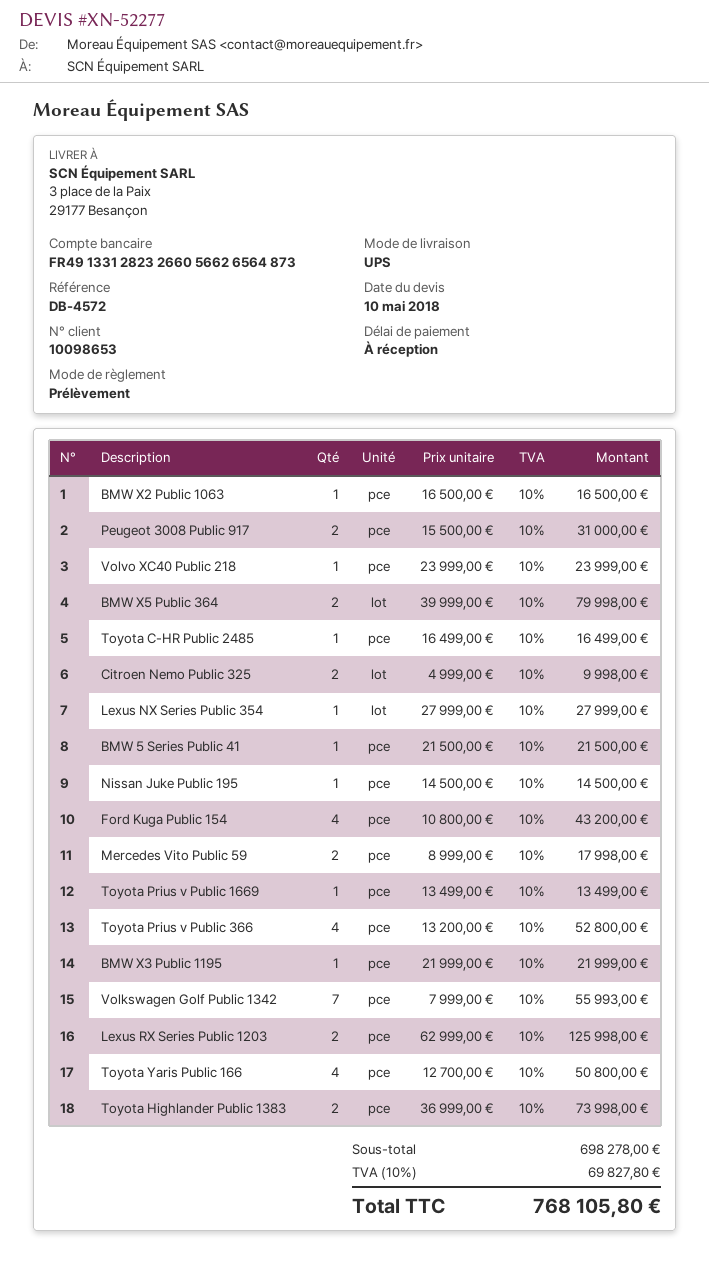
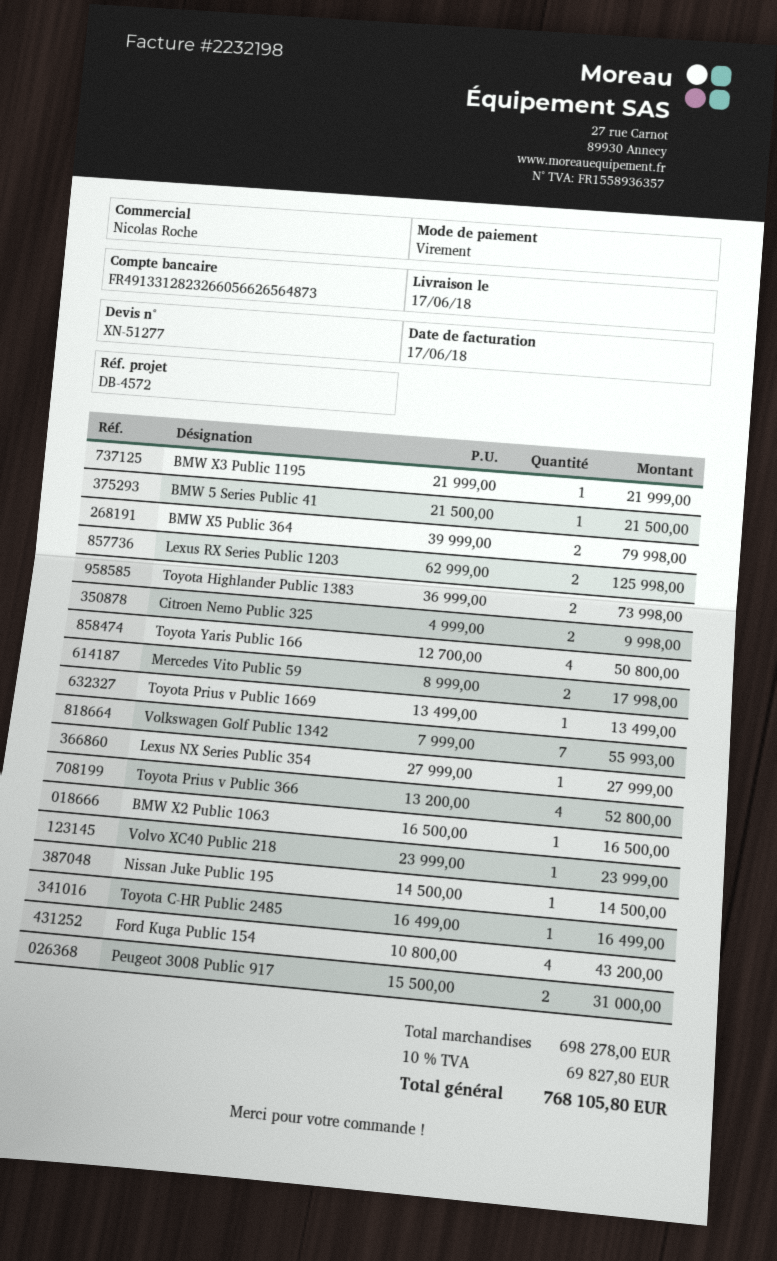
quote number: XN-52277 -> XN-51277
payment method: direct debit -> bank transfer

